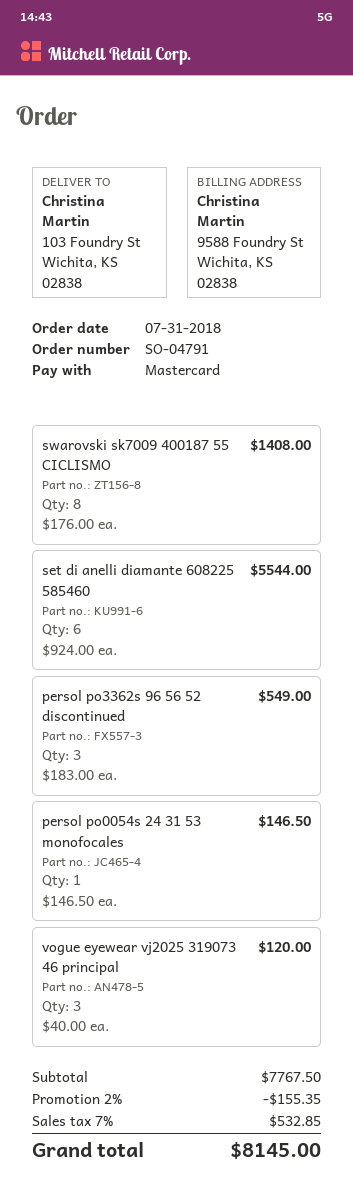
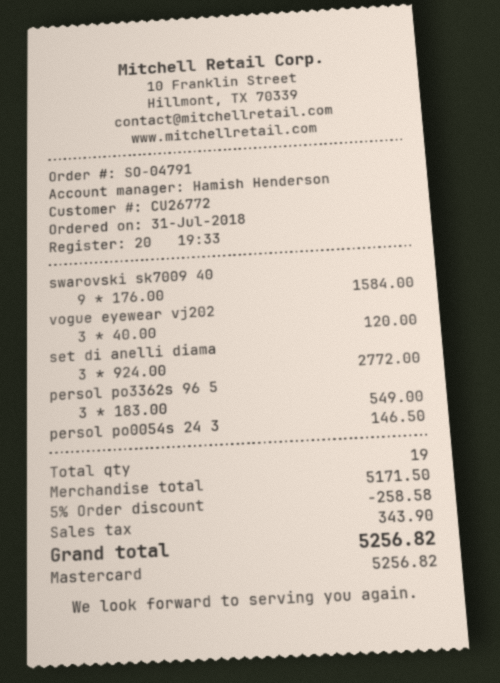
swarovski sk7009 400187 55 CICLISMO: 8 x 176.00 = 1408.00 -> 9 x 176.00 = 1584.00
set di anelli diamante 608225 585460: 6 x 924.00 = 5544.00 -> 3 x 924.00 = 2772.00
subtotal: 7767.50 -> 5171.50
discount: 2% = 155.35 -> 5% = 258.58
tax: 532.85 -> 343.90
total: 8145.00 -> 5256.82

